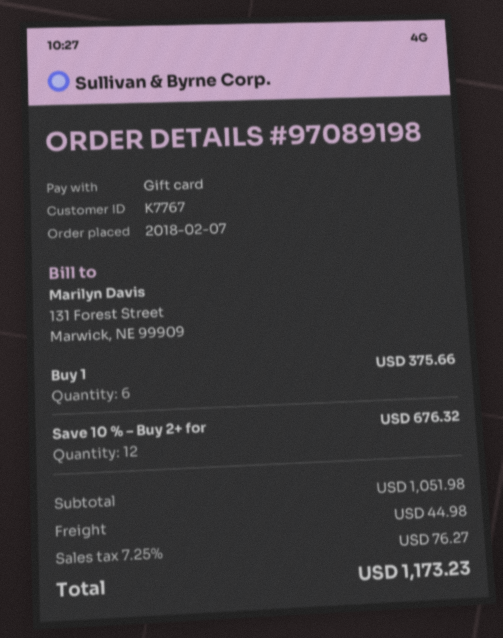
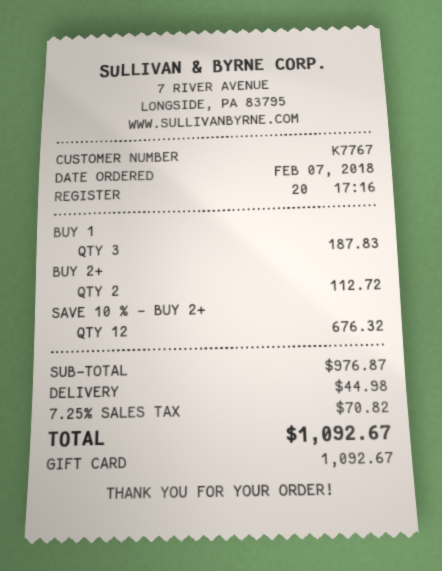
Buy 1: 6 for 375.66 -> 3 for 187.83
BUY 2+: none -> 2 for 112.72
subtotal: 1051.98 -> 976.87
tax: 7.25% = 76.27 -> 7.25% = 70.82
total: 1173.23 -> 1092.67

